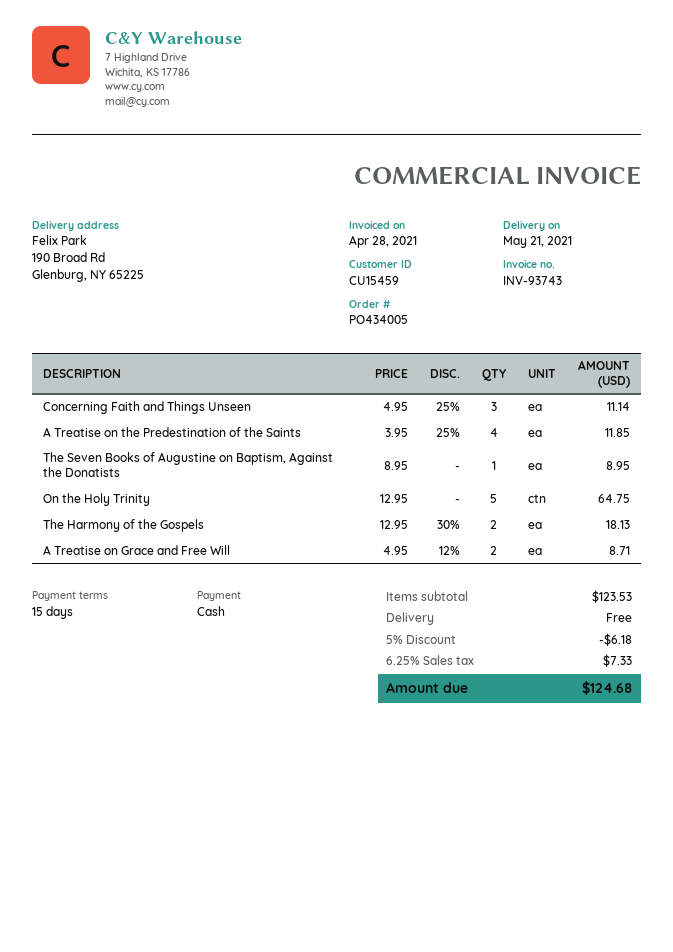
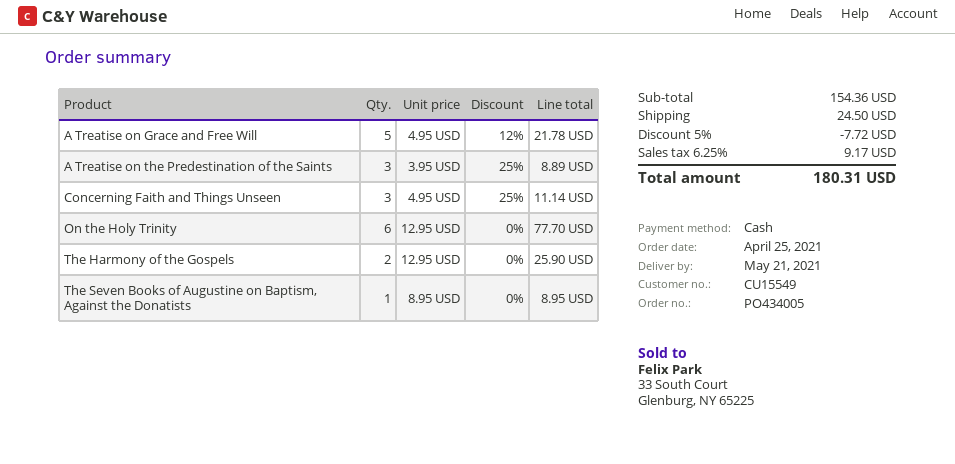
customer number: CU15459 -> CU15549
A Treatise on the Predestination of the Saints: 4 x 3.95 - 25% = 11.85 -> 3 x 3.95 - 25% = 8.89
On the Holy Trinity: 5 x 12.95 = 64.75 -> 6 x 12.95 = 77.70
The Harmony of the Gospels: 2 x 12.95 - 30% = 18.13 -> 2 x 12.95 = 25.90
A Treatise on Grace and Free Will: 2 x 4.95 - 12% = 8.71 -> 5 x 4.95 - 12% = 21.78
subtotal: 123.53 -> 154.36
discount: 5% = 6.18 -> 5% = 7.72
shipping: 0.00 -> 24.50
tax: 6.25% = 7.33 -> 6.25% = 9.17
total: 124.68 -> 180.31

